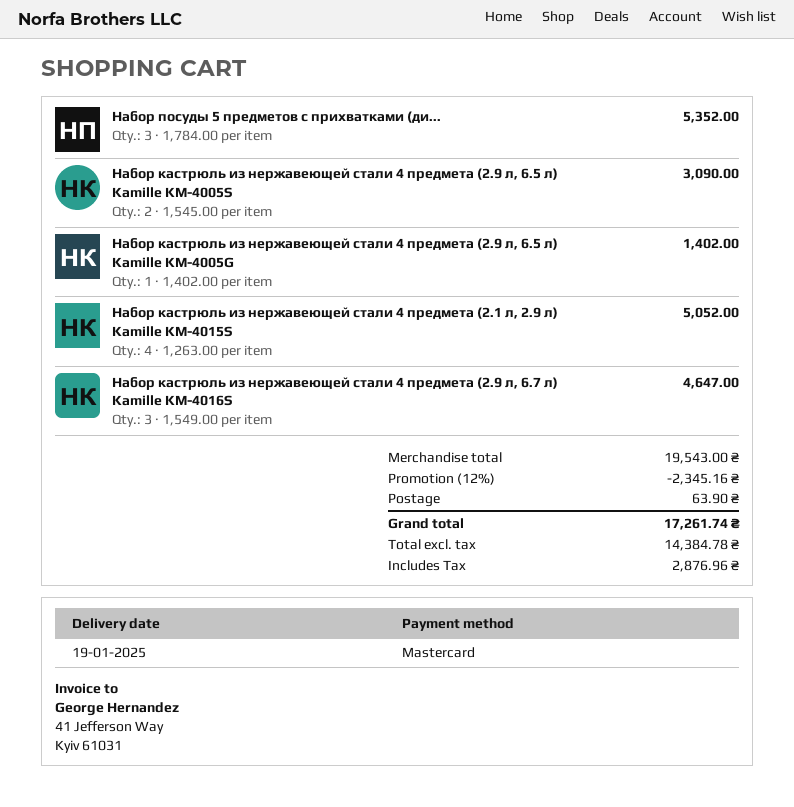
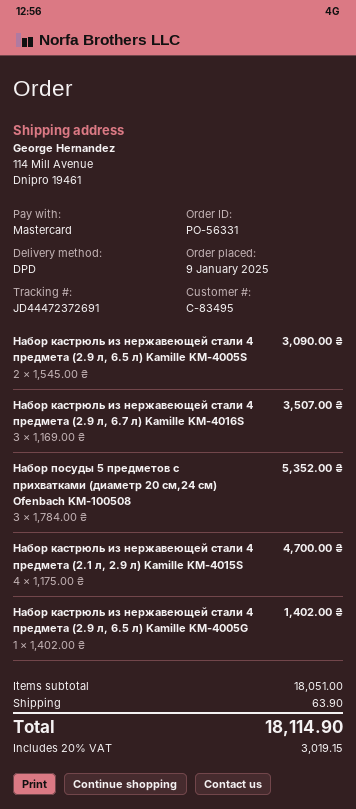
Набор кастрюль из нержавеющей стали 4 предмета (2.1 л, 2.9 л) Kamille KM-4015S: 4 x 1263.00 = 5052.00 -> 4 x 1175.00 = 4700.00
Набор кастрюль из нержавеющей стали 4 предмета (2.9 л, 6.7 л) Kamille KM-4016S: 3 x 1549.00 = 4647.00 -> 3 x 1169.00 = 3507.00
subtotal: 19543.00 -> 18051.00
discount: 12% = 2345.16 -> none
tax: 2876.96 -> 3019.15
total: 17261.74 -> 18114.90

